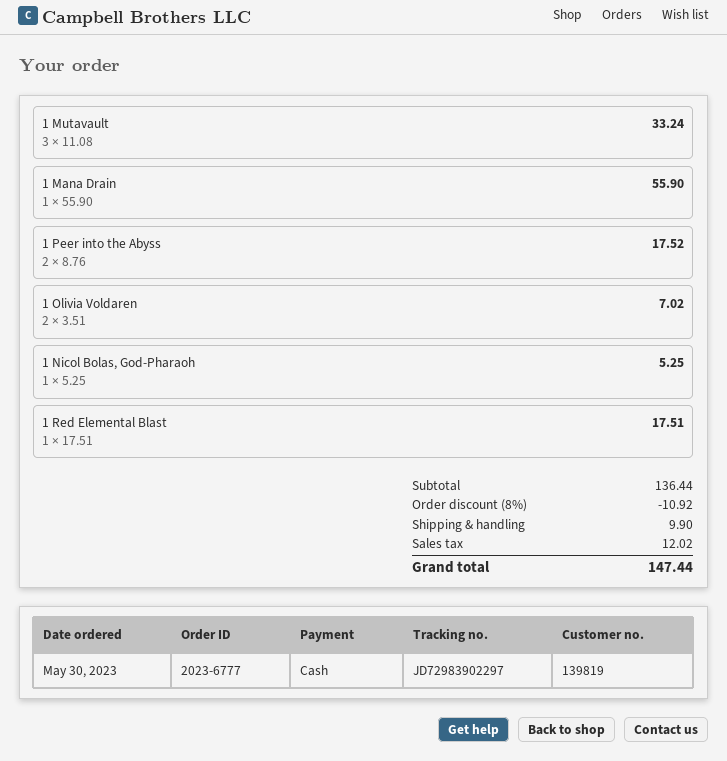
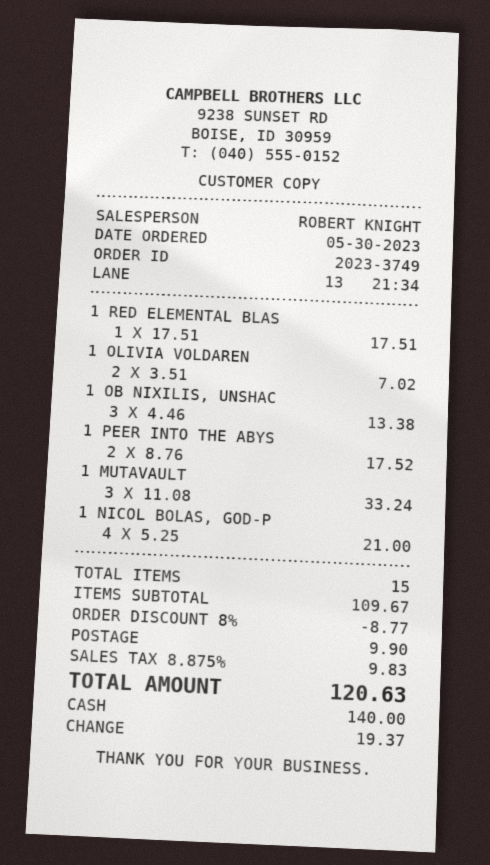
order number: 2023-6777 -> 2023-3749
1 Mana Drain: 1 x 55.90 = 55.90 -> none
1 Nicol Bolas, God-Pharaoh: 1 x 5.25 = 5.25 -> 4 x 5.25 = 21.00
1 OB NIXILIS, UNSHAC: none -> 3 x 4.46 = 13.38
subtotal: 136.44 -> 109.67
discount: 8% = 10.92 -> 8% = 8.77
tax: 12.02 -> 9.83
total: 147.44 -> 120.63

